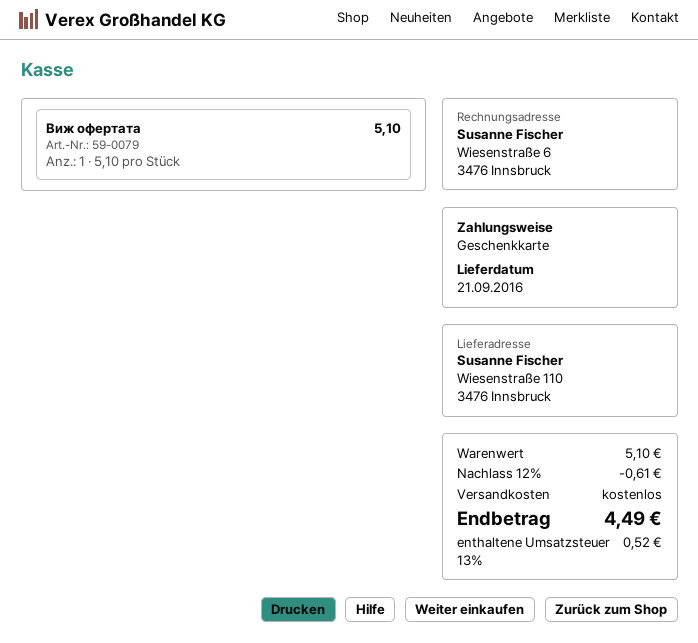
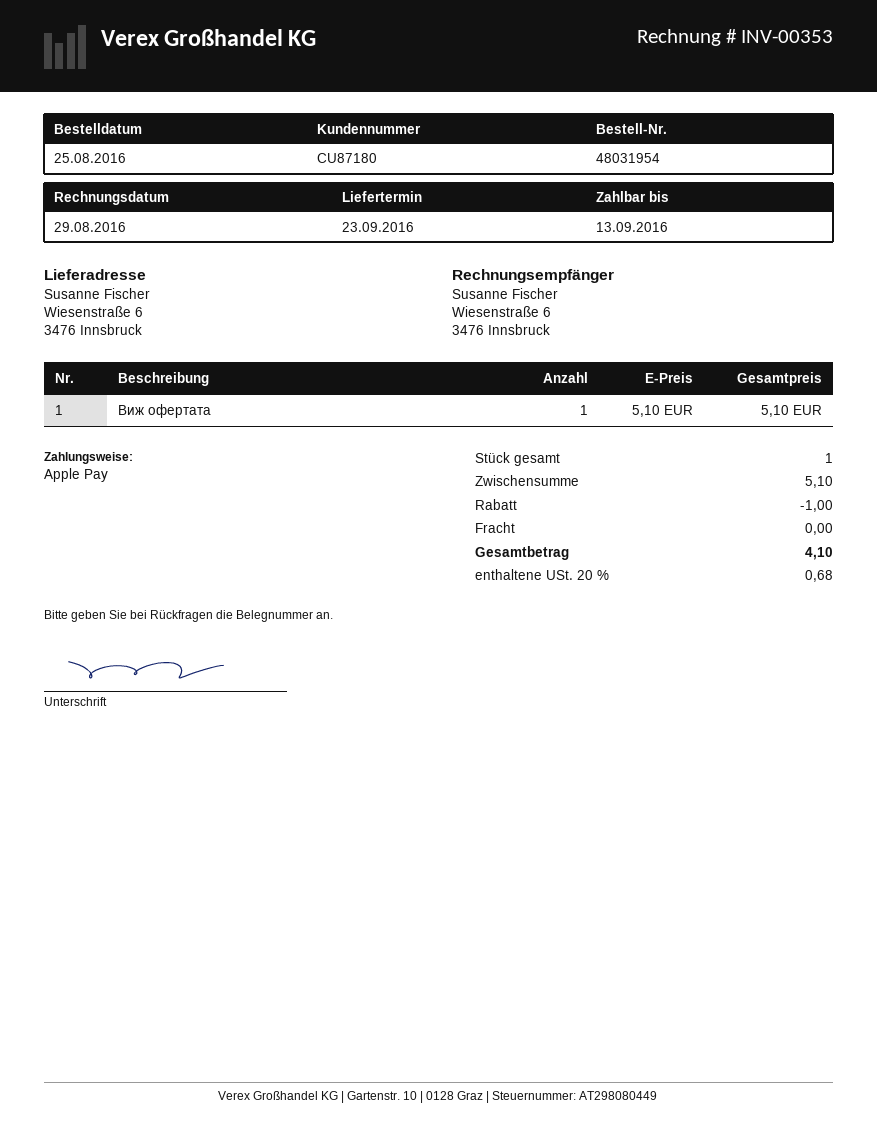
delivery date: 2016-09-21 -> 2016-09-23
payment method: gift card -> Apple Pay
ship to: Wiesenstraße 110, 3476 Innsbruck -> Wiesenstraße 6, 3476 Innsbruck
discount: 0.61 -> 1.00
tax: 13% = 0.52 -> 20% = 0.68
total: 4.49 -> 4.10

